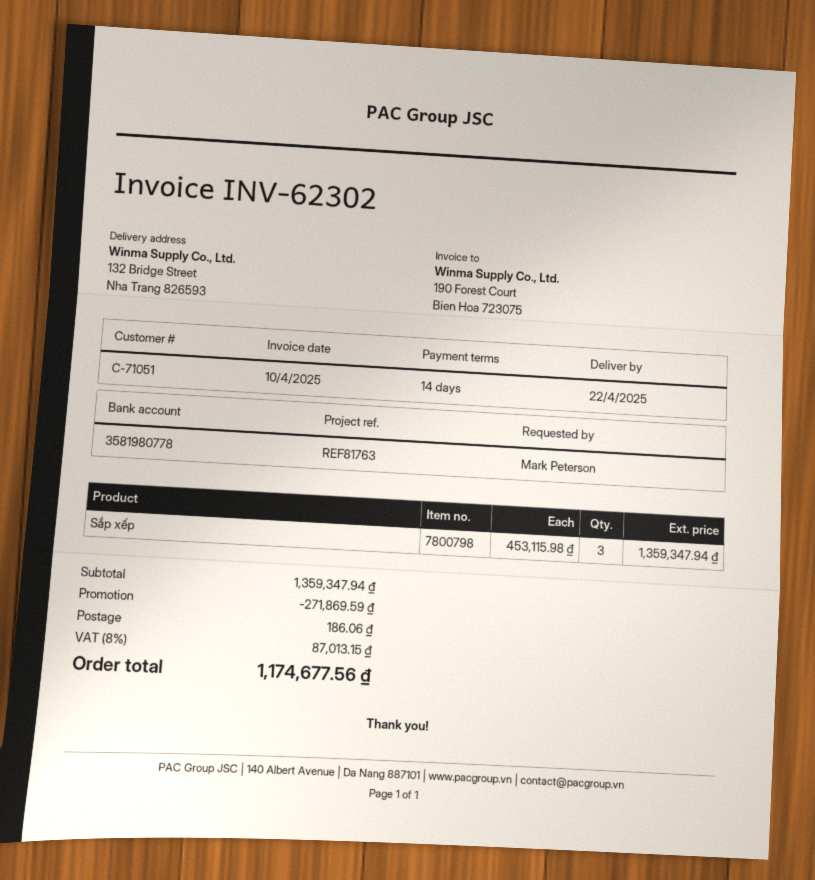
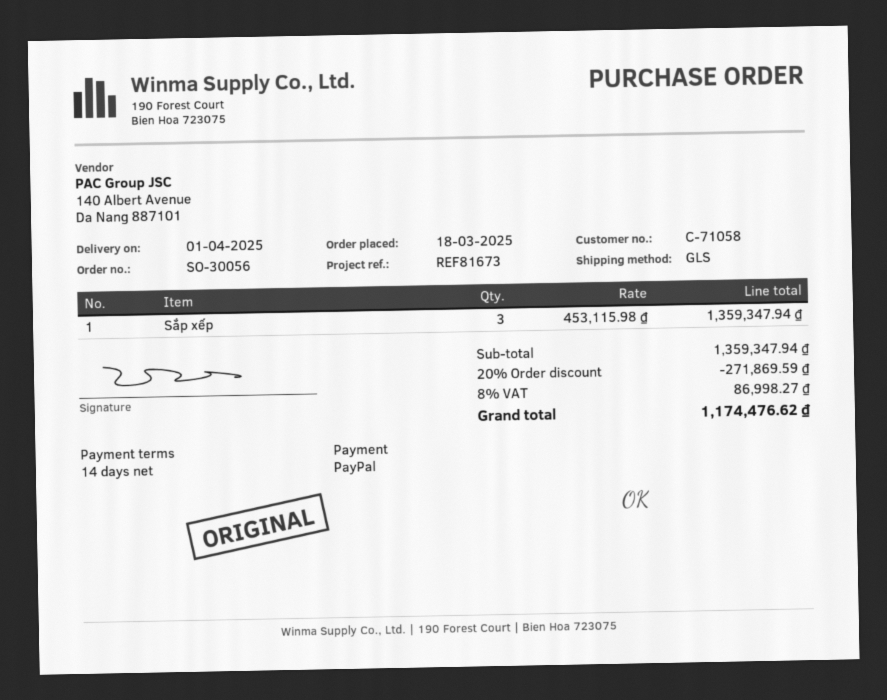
delivery date: 2025-04-22 -> 2025-04-01
customer number: C-71051 -> C-71058
reference: REF81763 -> REF81673
shipping: 186.06 -> none
tax: 8% = 87013.15 -> 8% = 86998.27
total: 1174677.56 -> 1174476.62

